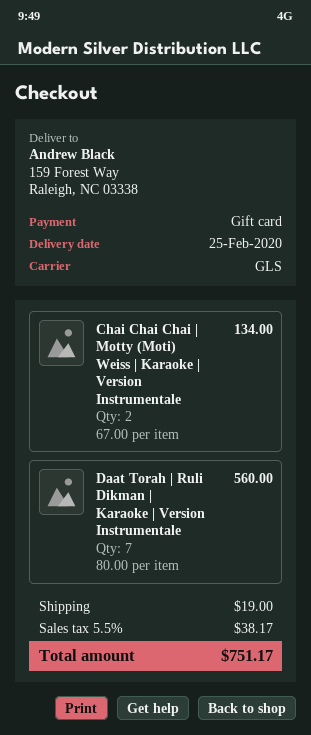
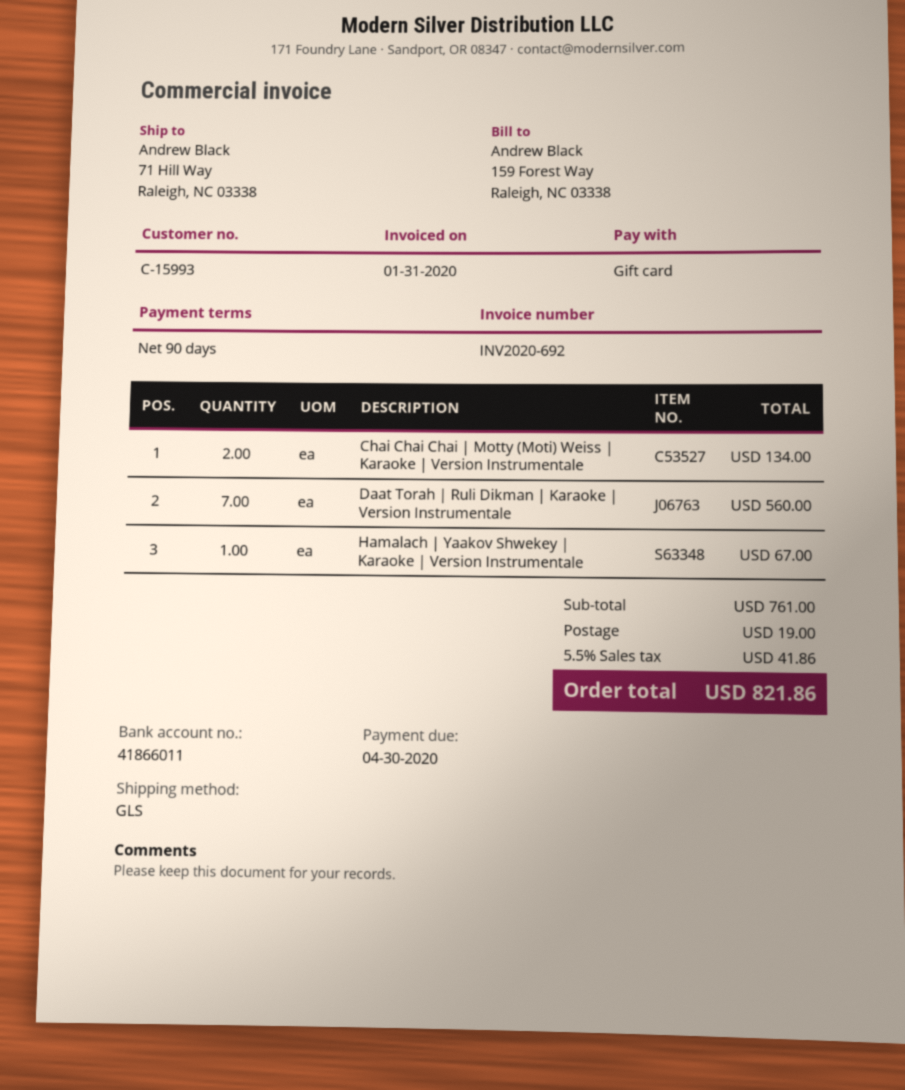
ship to: 159 Forest Way, Raleigh, NC 03338 -> 71 Hill Way, Raleigh, NC 03338
Hamalach | Yaakov Shwekey | Karaoke | Version Instrumentale: none -> 1 for 67.00
tax: 5.5% = 38.17 -> 5.5% = 41.86
total: 751.17 -> 821.86

